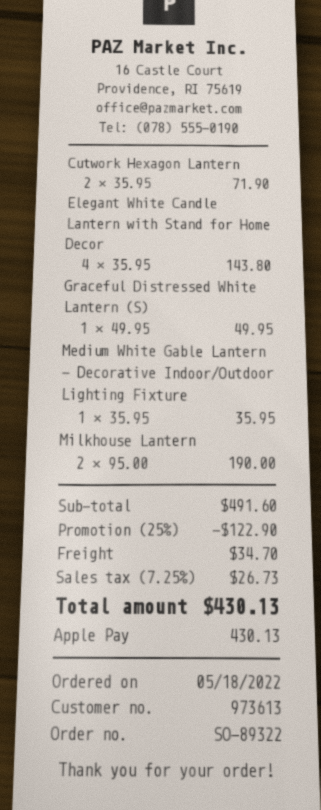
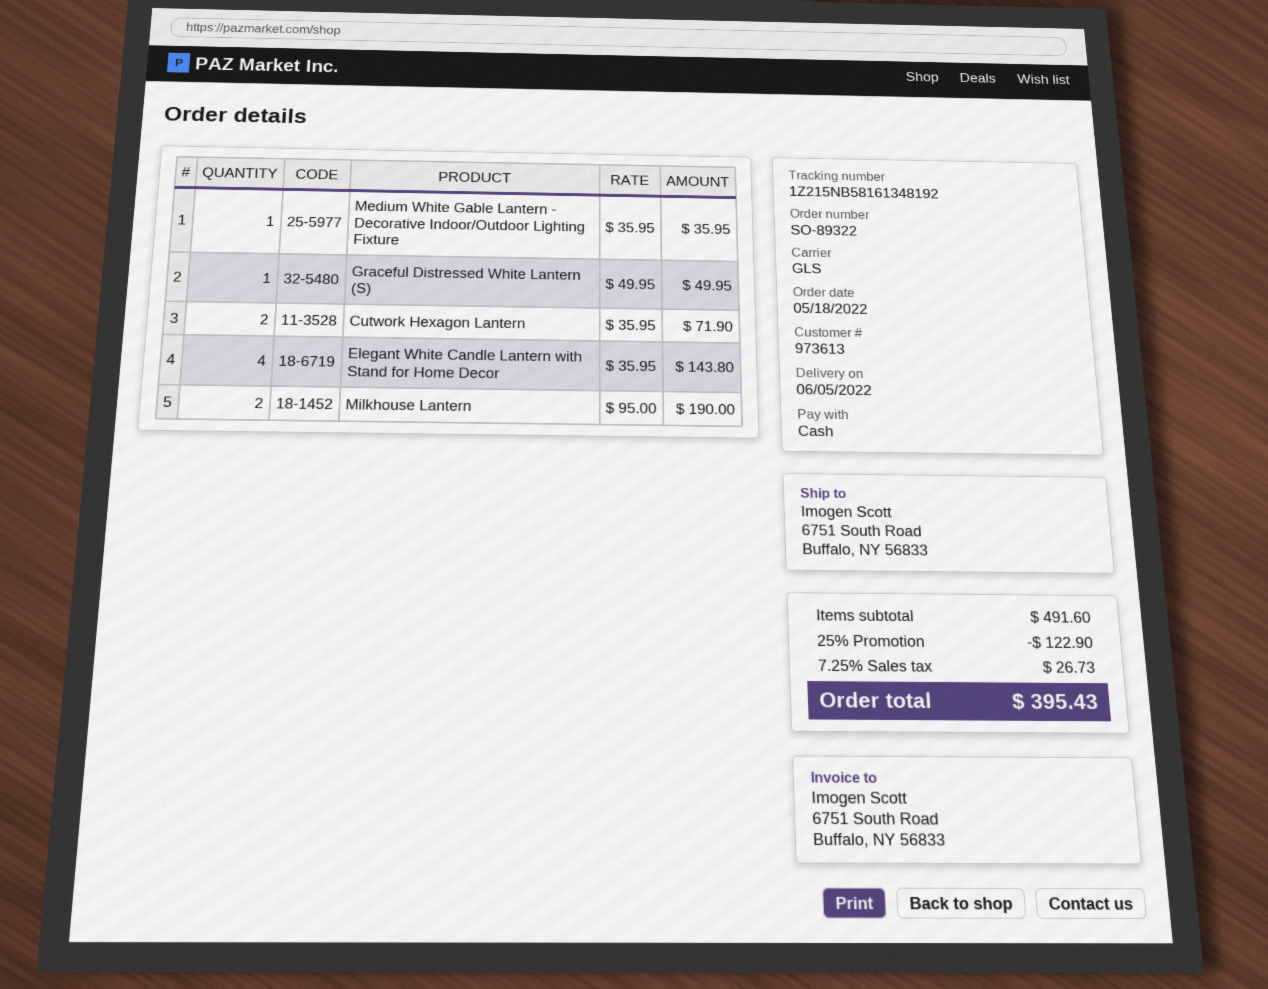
payment method: Apple Pay -> cash
shipping: 34.70 -> none
total: 430.13 -> 395.43

